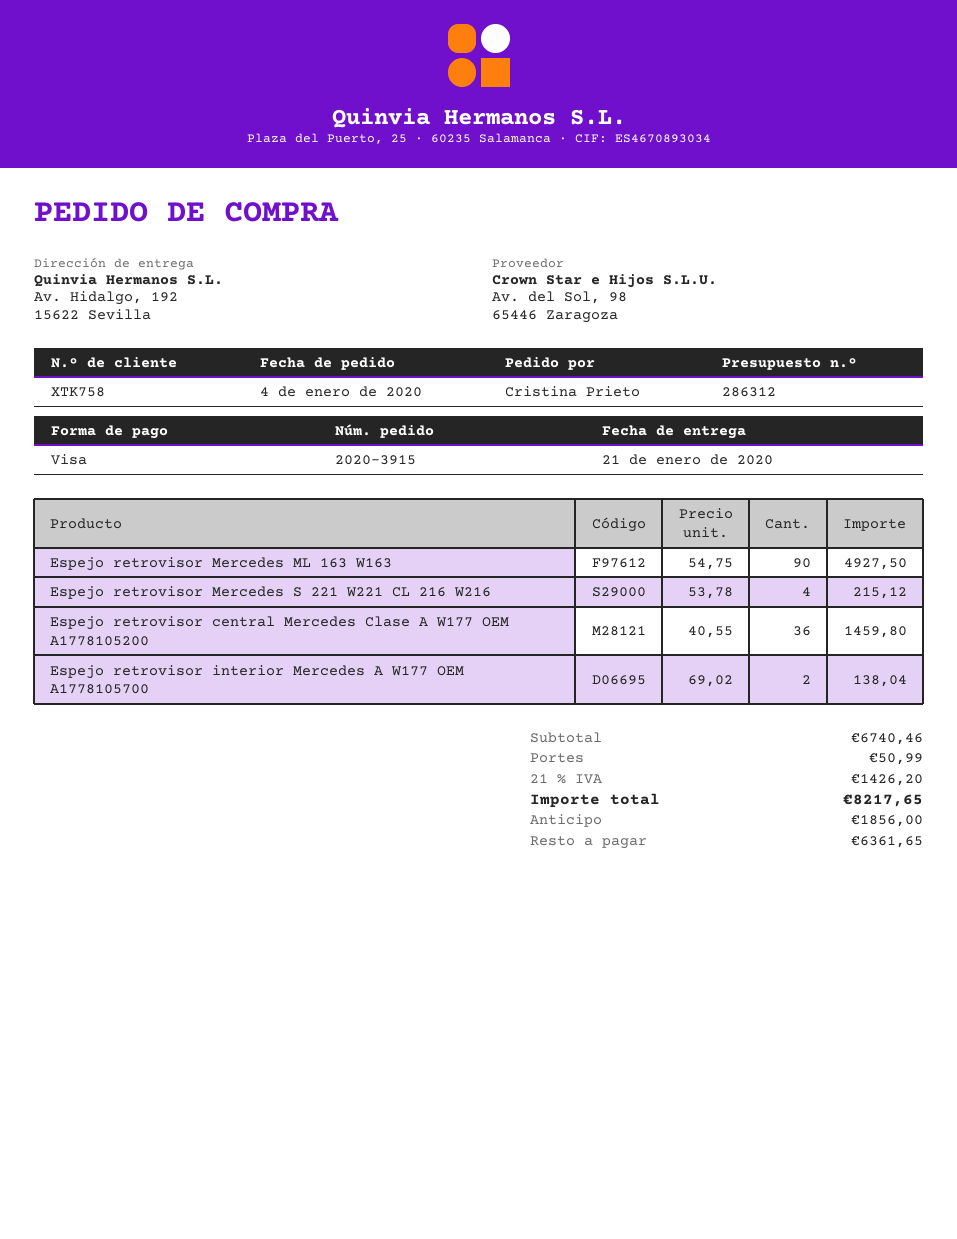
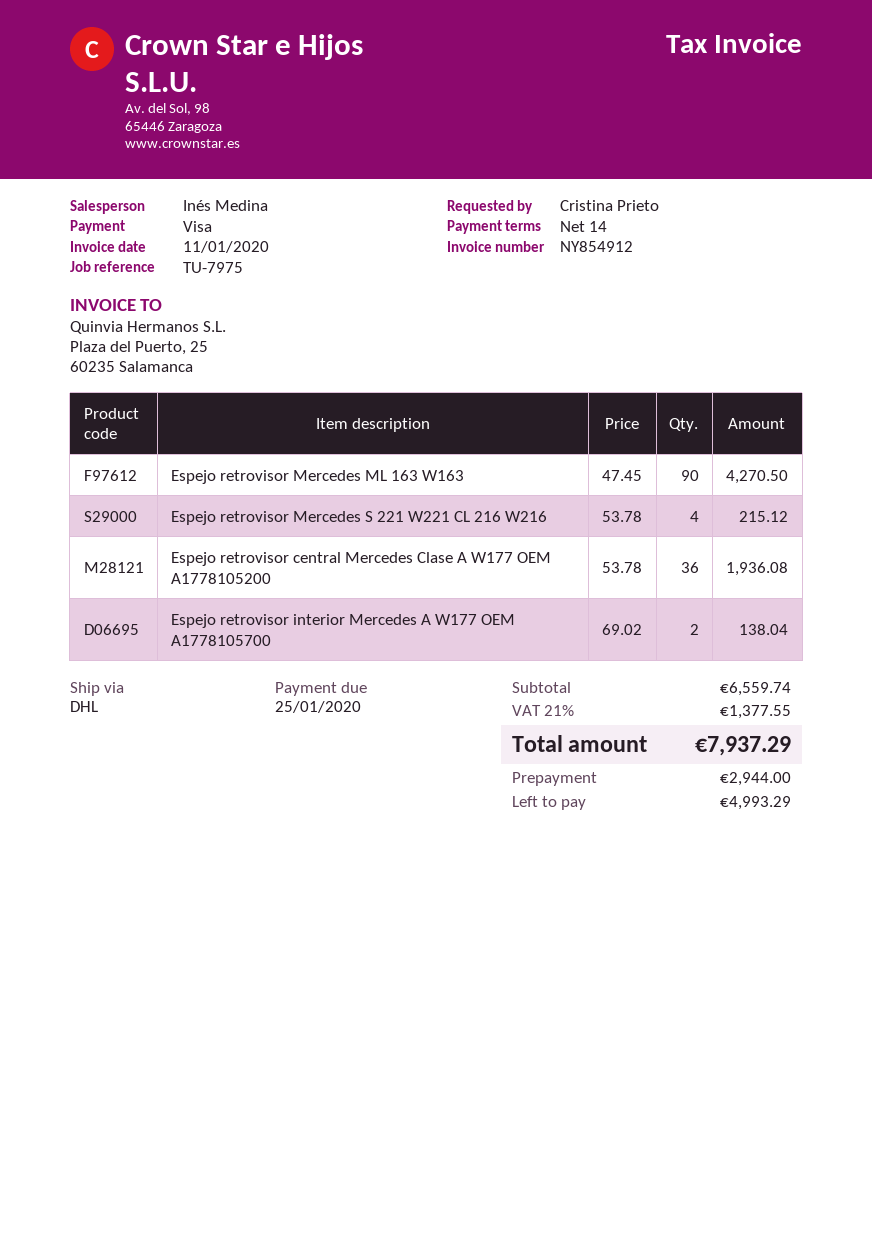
Espejo retrovisor Mercedes ML 163 W163: 90 x 54.75 = 4927.50 -> 90 x 47.45 = 4270.50
Espejo retrovisor central Mercedes Clase A W177 OEM A1778105200: 36 x 40.55 = 1459.80 -> 36 x 53.78 = 1936.08
subtotal: 6740.46 -> 6559.74
shipping: 50.99 -> none
tax: 21% = 1426.20 -> 21% = 1377.55
total: 8217.65 -> 7937.29
deposit: 1856.00 -> 2944.00
balance: 6361.65 -> 4993.29

